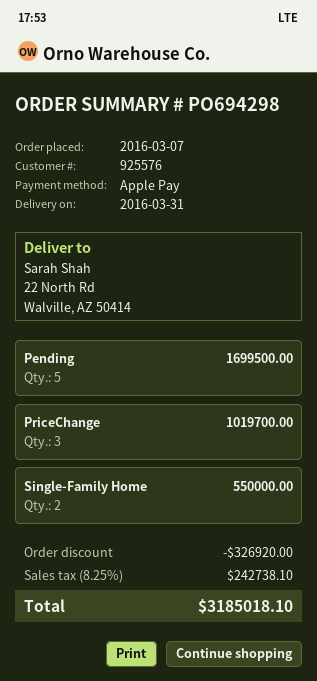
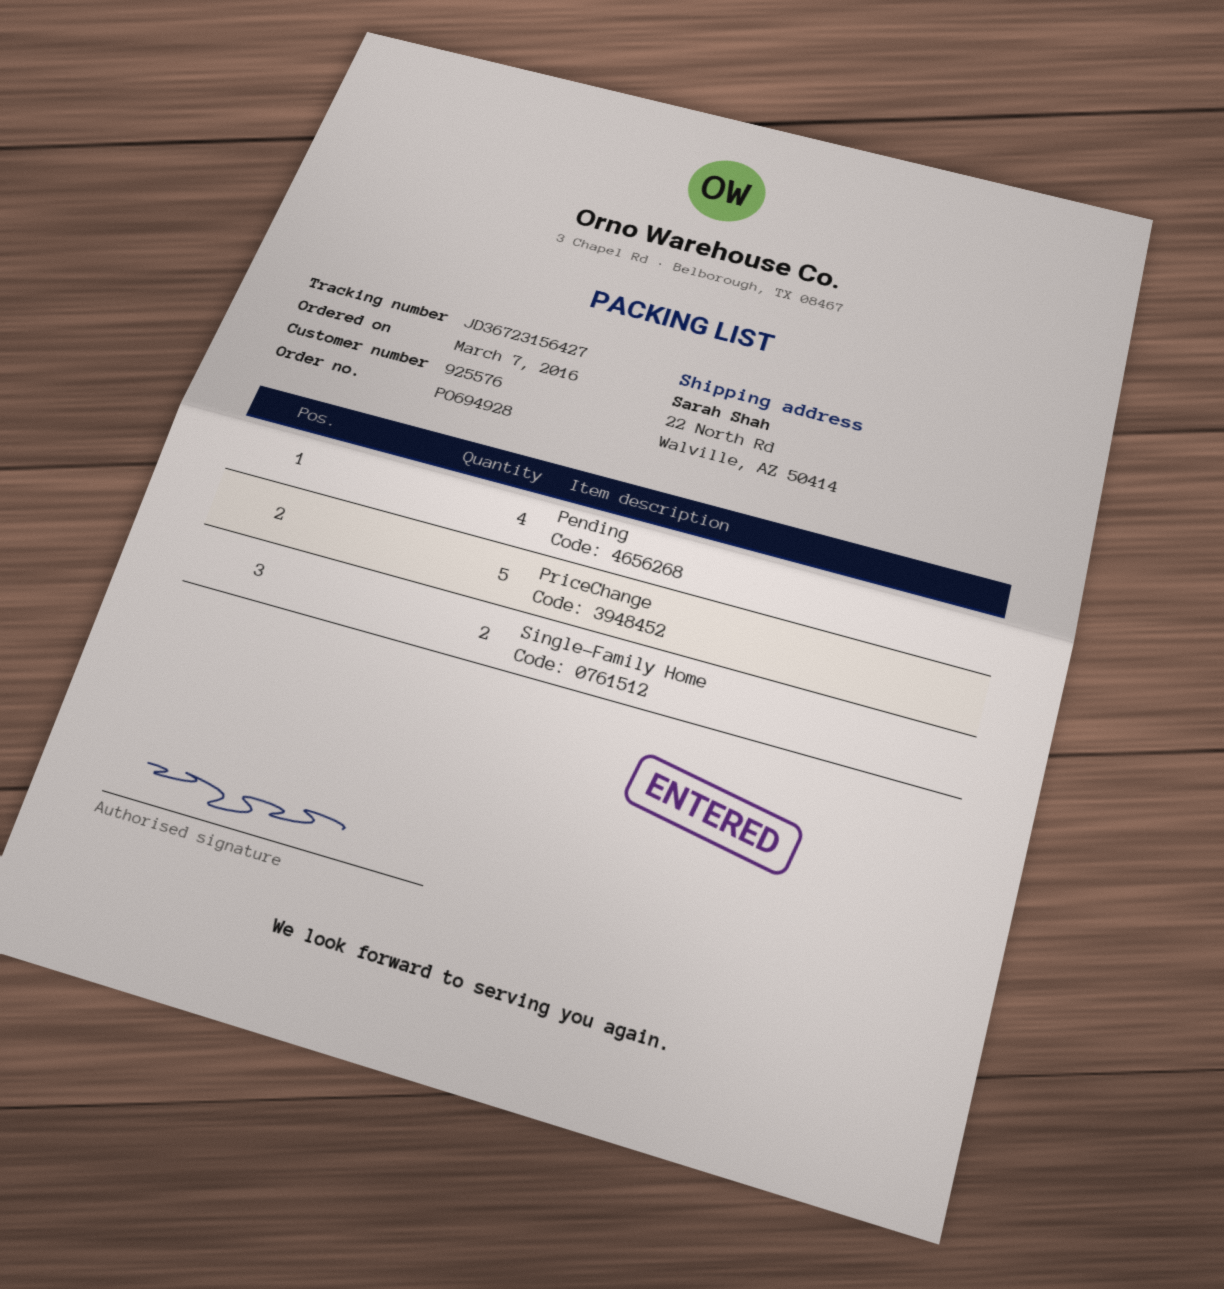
order number: PO694298 -> PO694928
Pending: 5 -> 4
PriceChange: 3 -> 5

